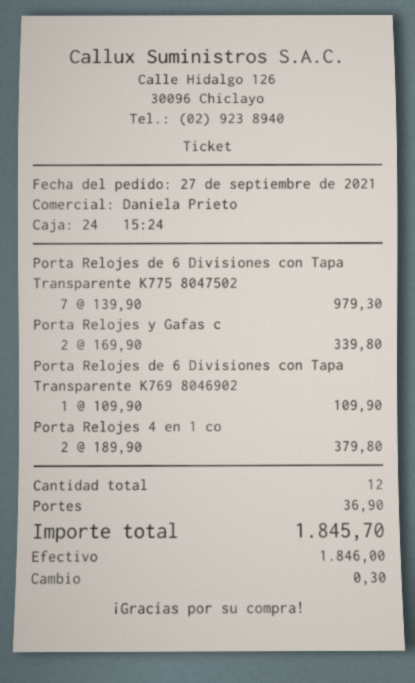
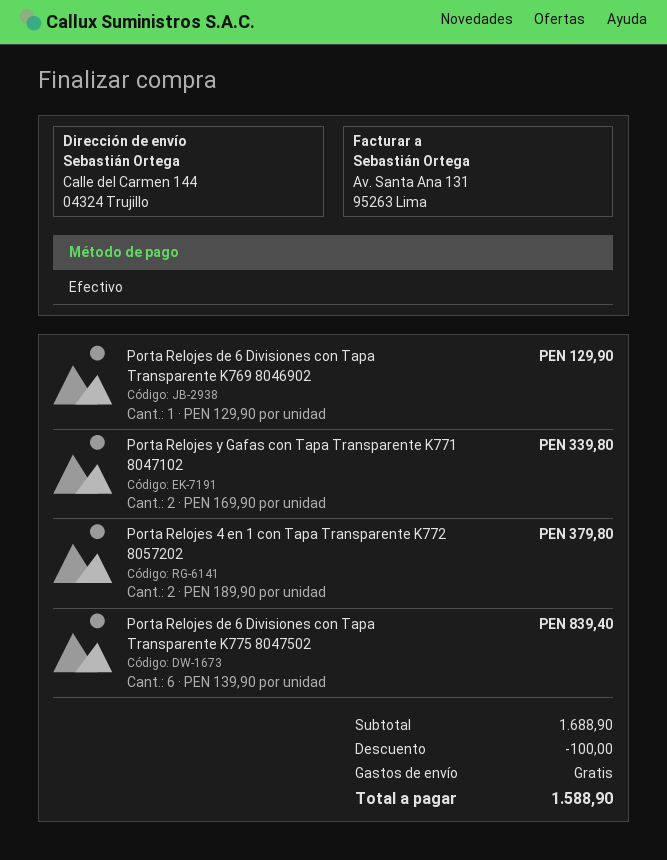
Porta Relojes de 6 Divisiones con Tapa Transparente K775 8047502: 7 x 139.90 = 979.30 -> 6 x 139.90 = 839.40
Porta Relojes de 6 Divisiones con Tapa Transparente K769 8046902: 1 x 109.90 = 109.90 -> 1 x 129.90 = 129.90
discount: none -> 100.00
shipping: 36.90 -> 0.00
total: 1845.70 -> 1588.90

